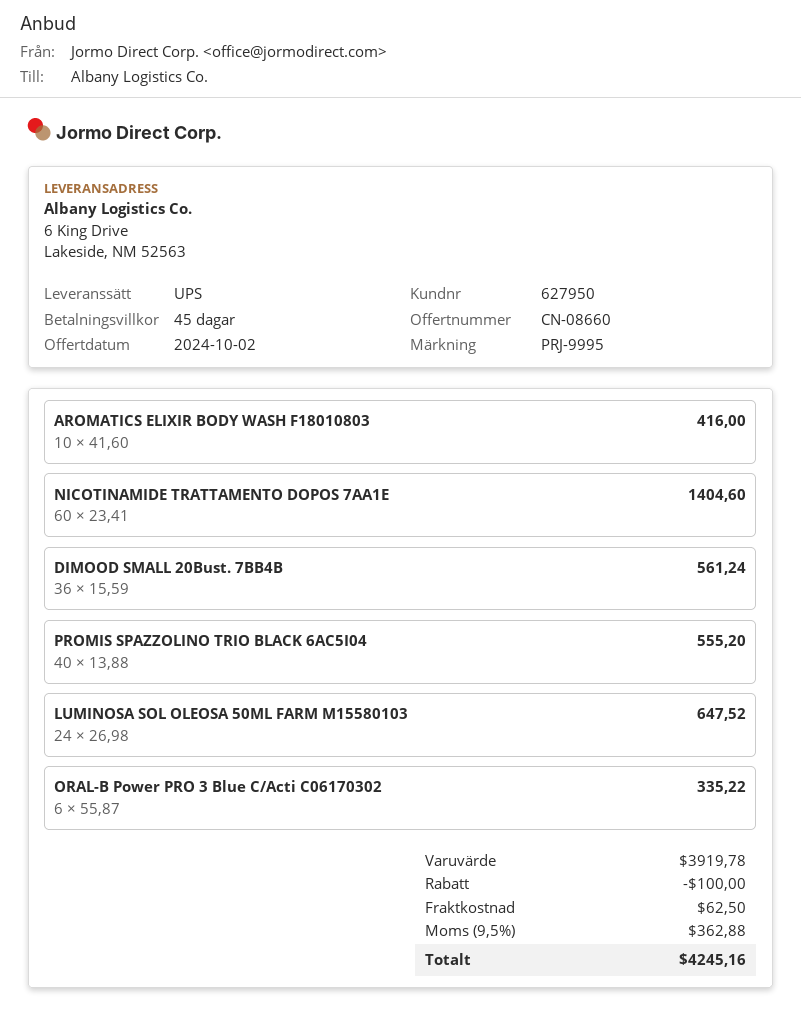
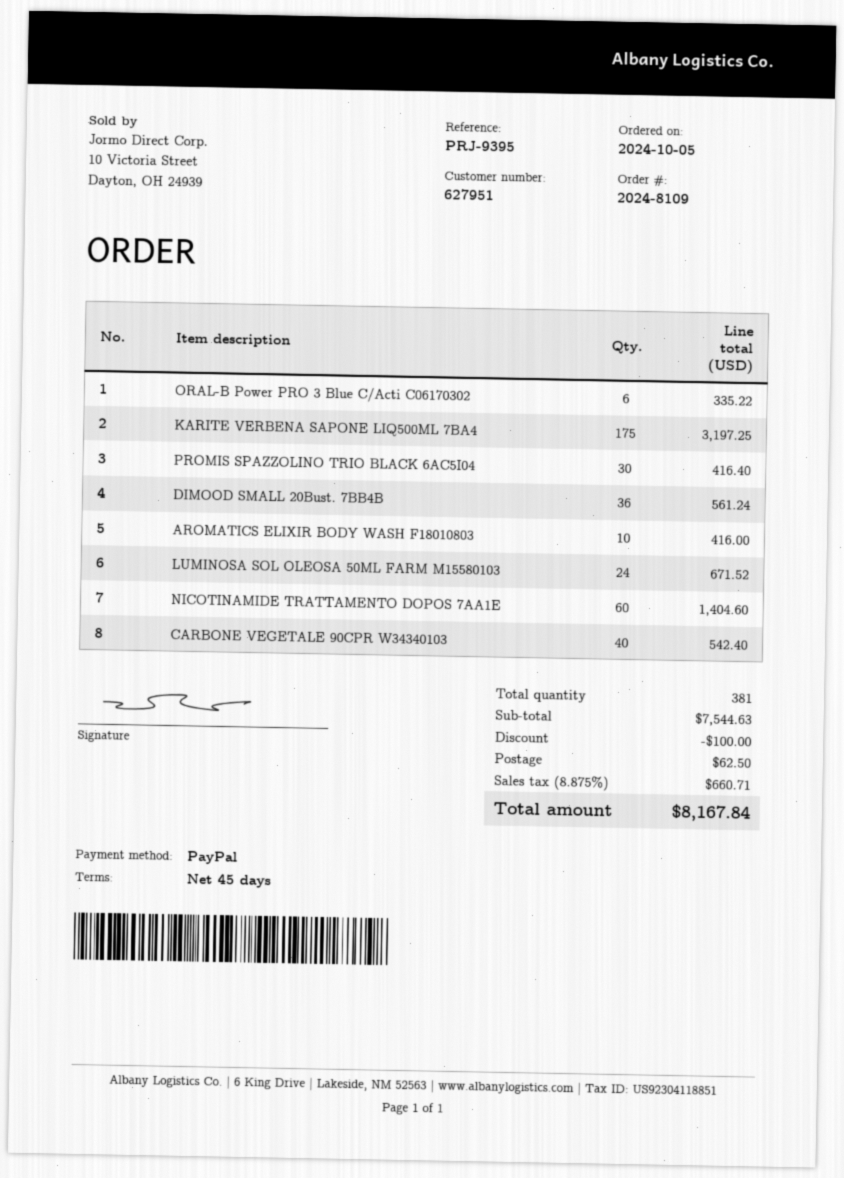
customer number: 627950 -> 627951
reference: PRJ-9995 -> PRJ-9395
PROMIS SPAZZOLINO TRIO BLACK 6AC5I04: 40 for 555.20 -> 30 for 416.40
LUMINOSA SOL OLEOSA 50ML FARM M15580103: 24 for 647.52 -> 24 for 671.52
KARITE VERBENA SAPONE LIQ500ML 7BA4: none -> 175 for 3197.25
CARBONE VEGETALE 90CPR W34340103: none -> 40 for 542.40
subtotal: 3919.78 -> 7544.63
tax: 9.5% = 362.88 -> 8.875% = 660.71
total: 4245.16 -> 8167.84

